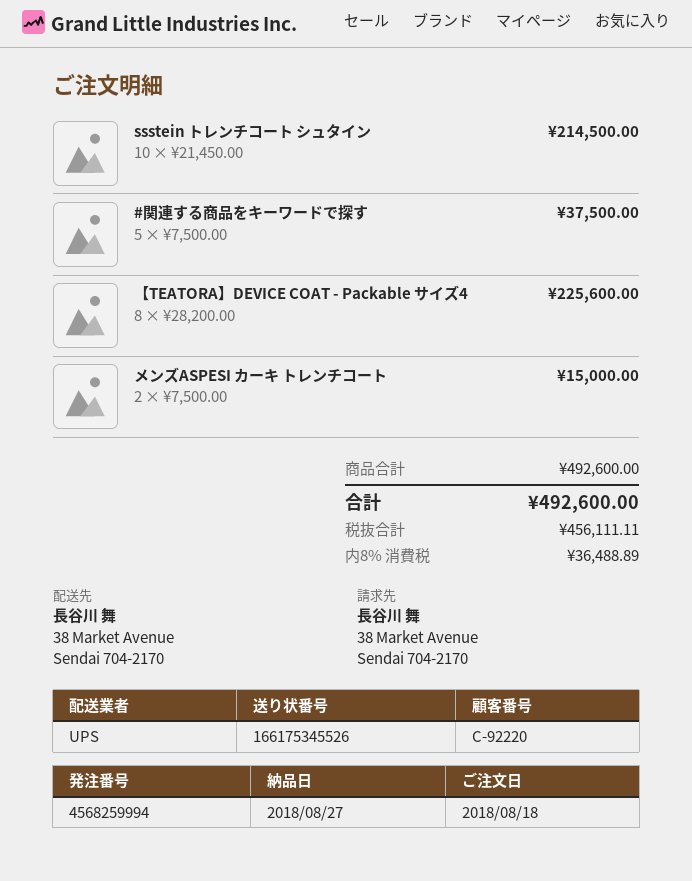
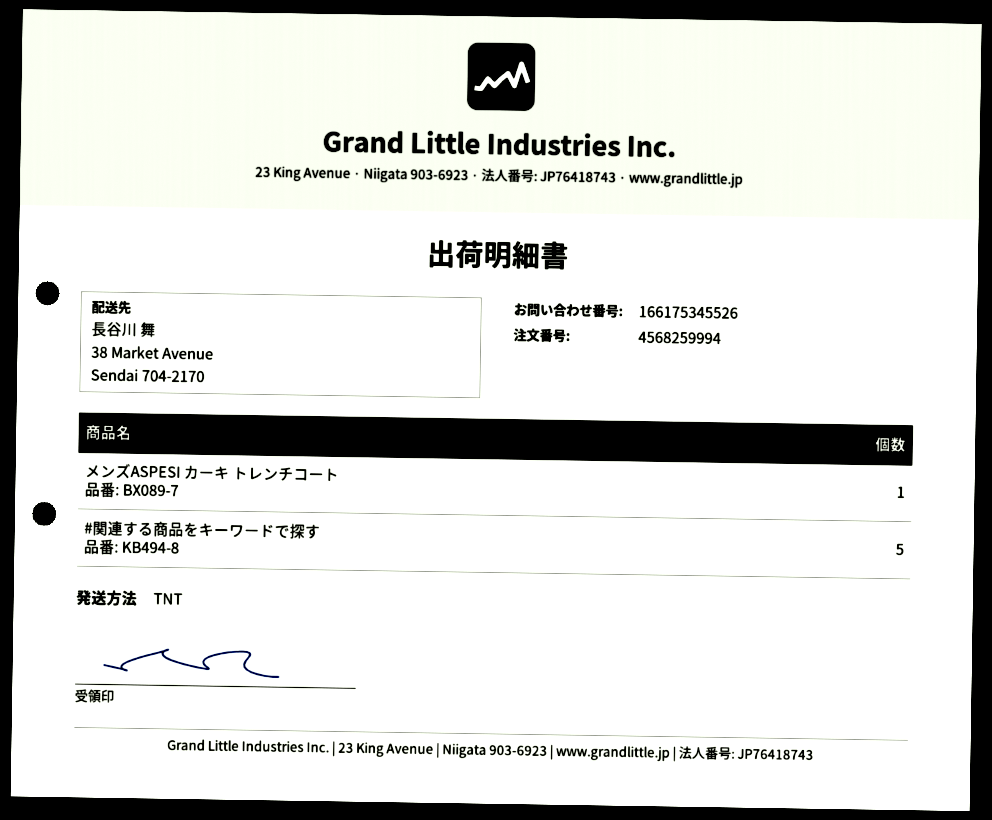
shipping method: UPS -> TNT
ssstein トレンチコート シュタイン: 10 -> none
【TEATORA】DEVICE COAT - Packable サイズ4: 8 -> none
メンズASPESI カーキ トレンチコート: 2 -> 1

